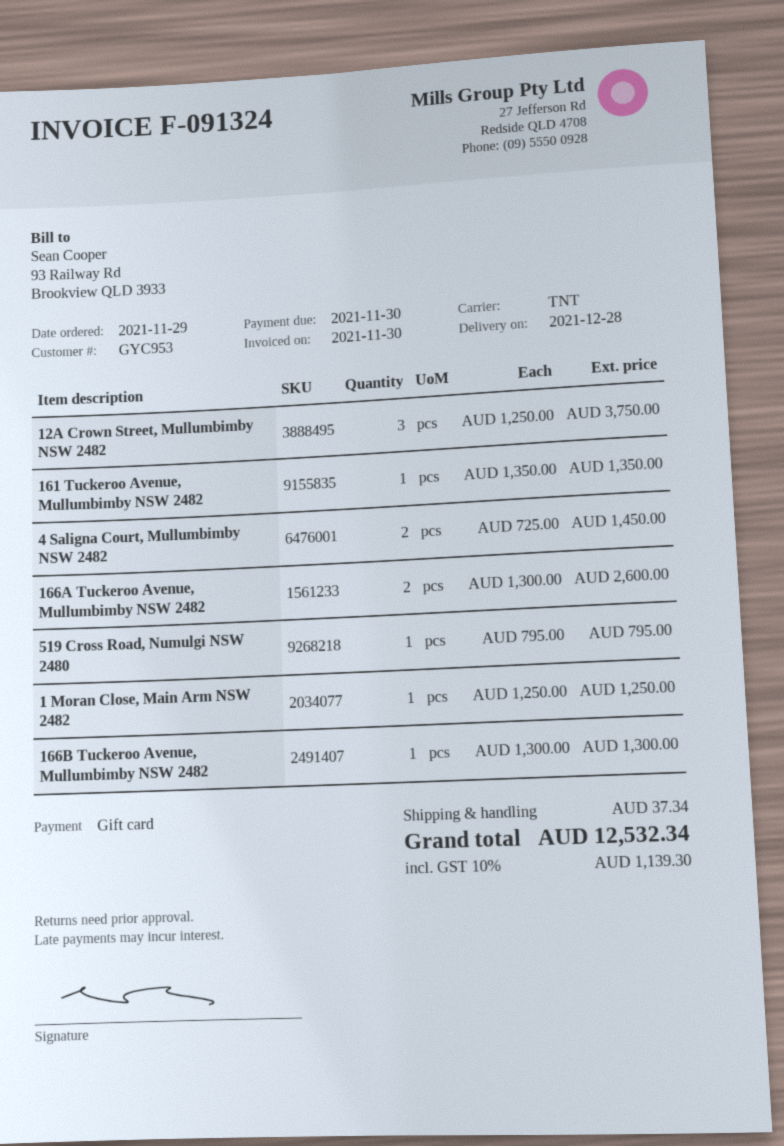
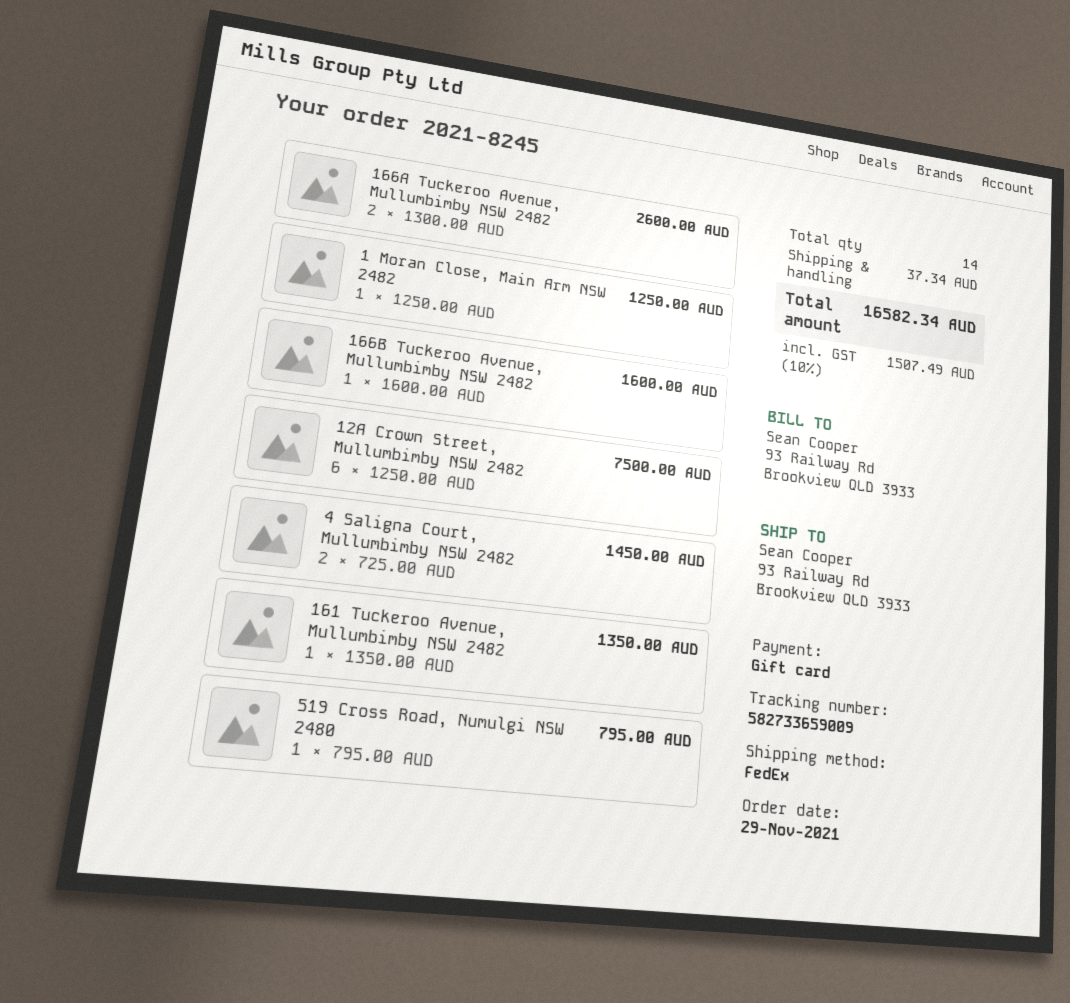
shipping method: TNT -> FedEx
12A Crown Street, Mullumbimby NSW 2482: 3 x 1250.00 = 3750.00 -> 6 x 1250.00 = 7500.00
166B Tuckeroo Avenue, Mullumbimby NSW 2482: 1 x 1300.00 = 1300.00 -> 1 x 1600.00 = 1600.00
tax: 10% = 1139.30 -> 10% = 1507.49
total: 12532.34 -> 16582.34

